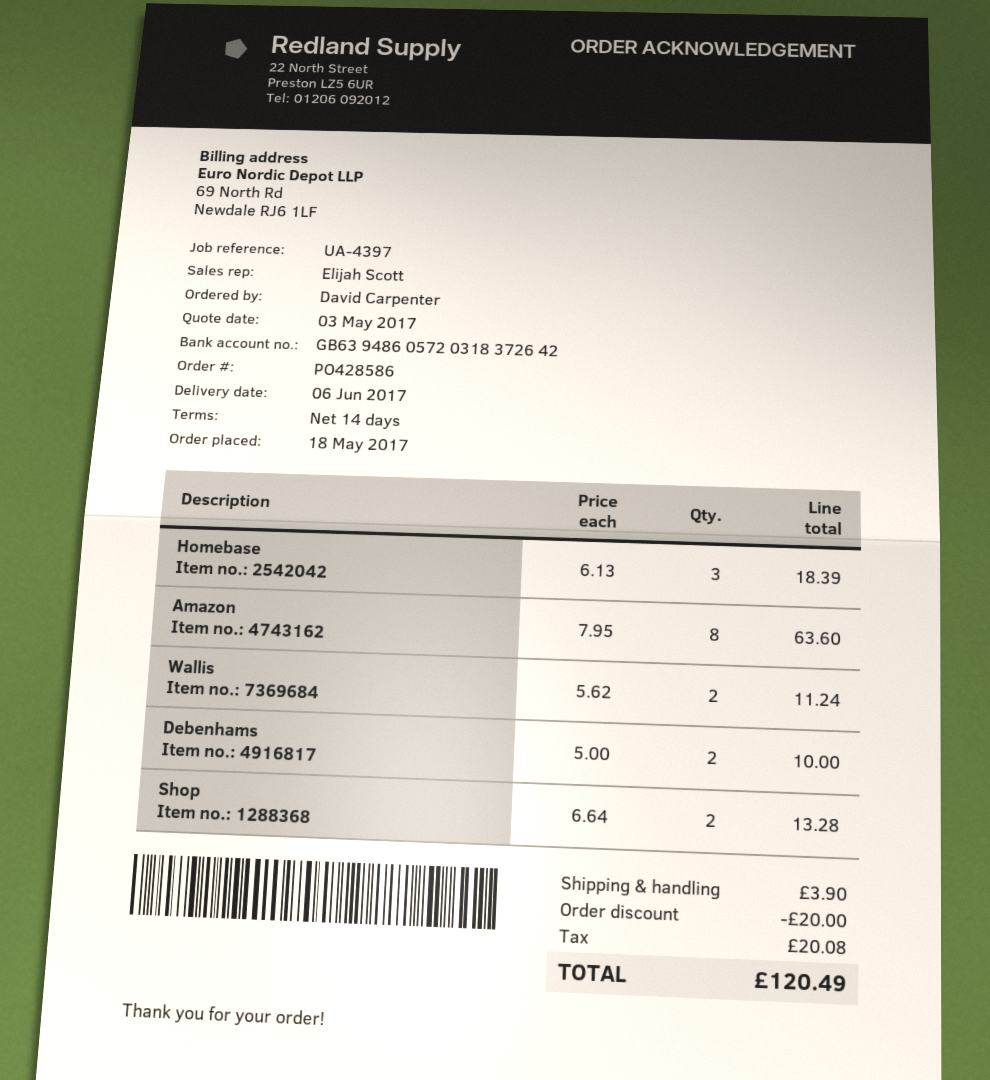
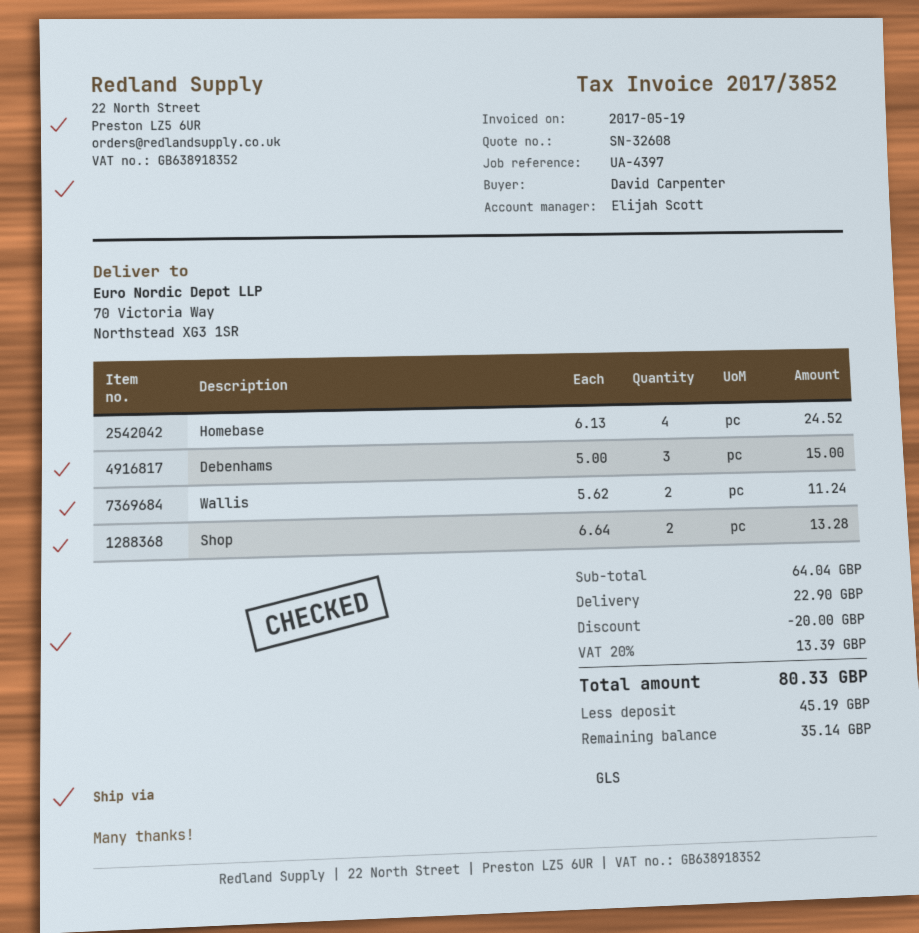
Homebase: 3 x 6.13 = 18.39 -> 4 x 6.13 = 24.52
Amazon: 8 x 7.95 = 63.60 -> none
Debenhams: 2 x 5.00 = 10.00 -> 3 x 5.00 = 15.00
shipping: 3.90 -> 22.90
tax: 20.08 -> 13.39
total: 120.49 -> 80.33

